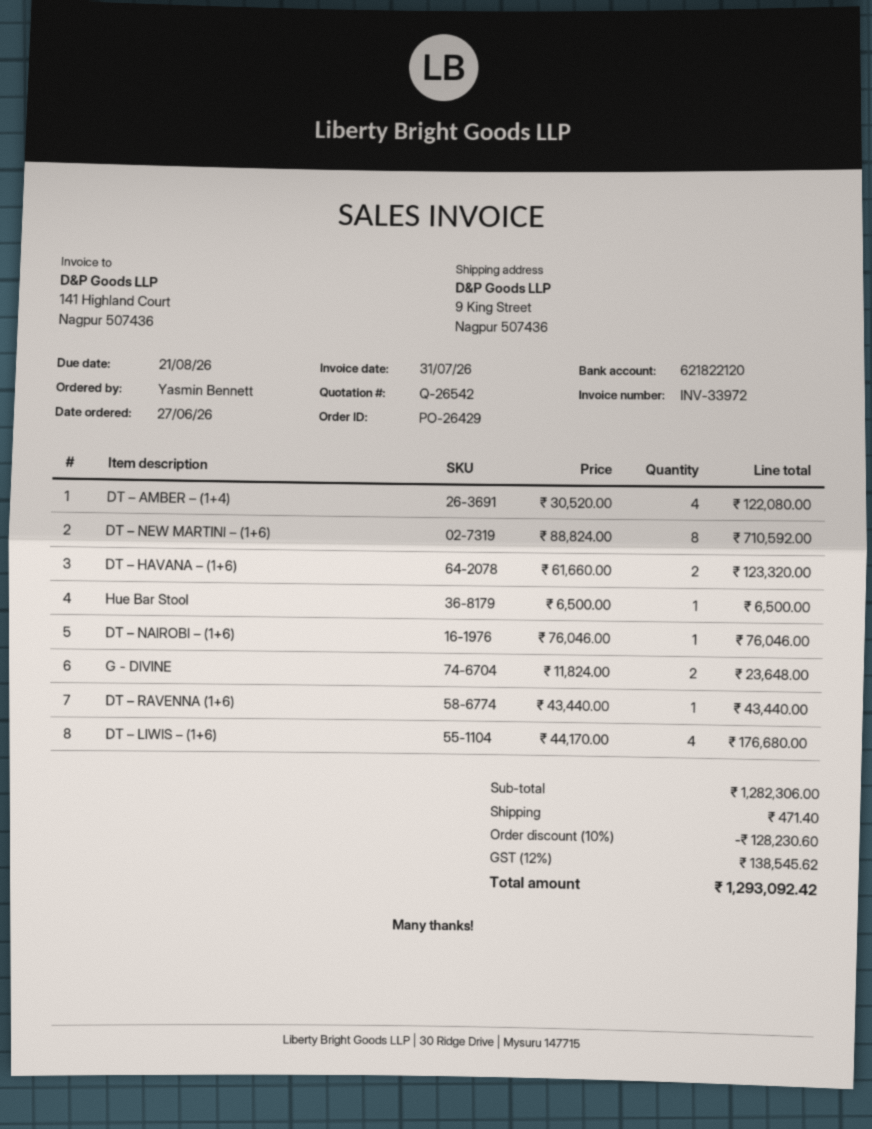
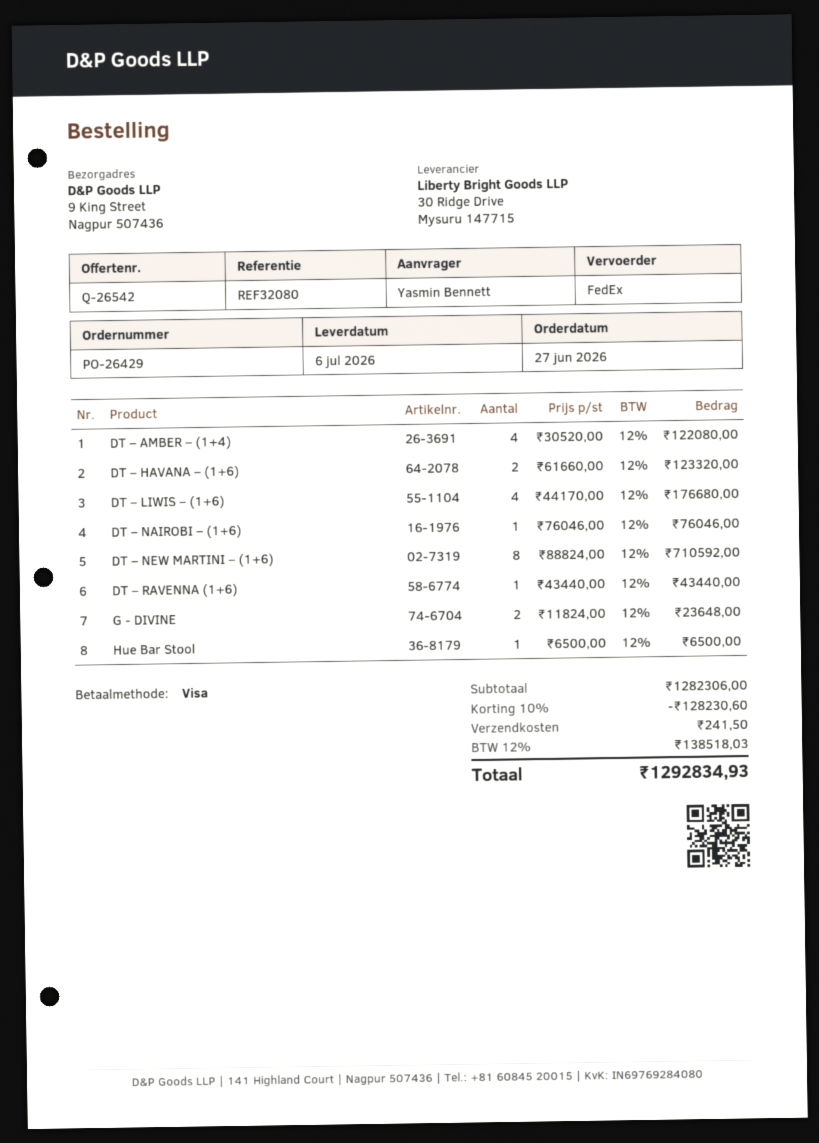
shipping: 471.40 -> 241.50
tax: 12% = 138545.62 -> 12% = 138518.03
total: 1293092.42 -> 1292834.93

